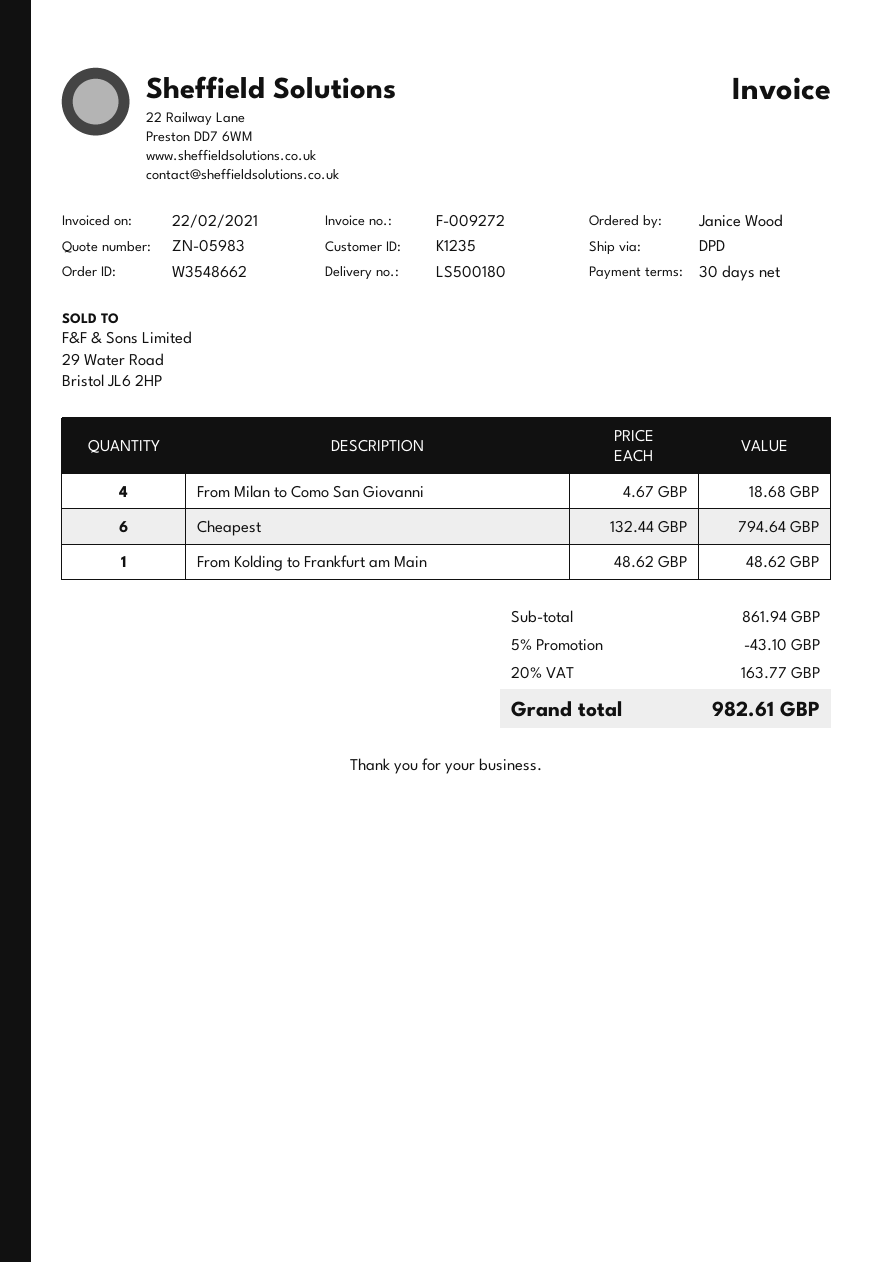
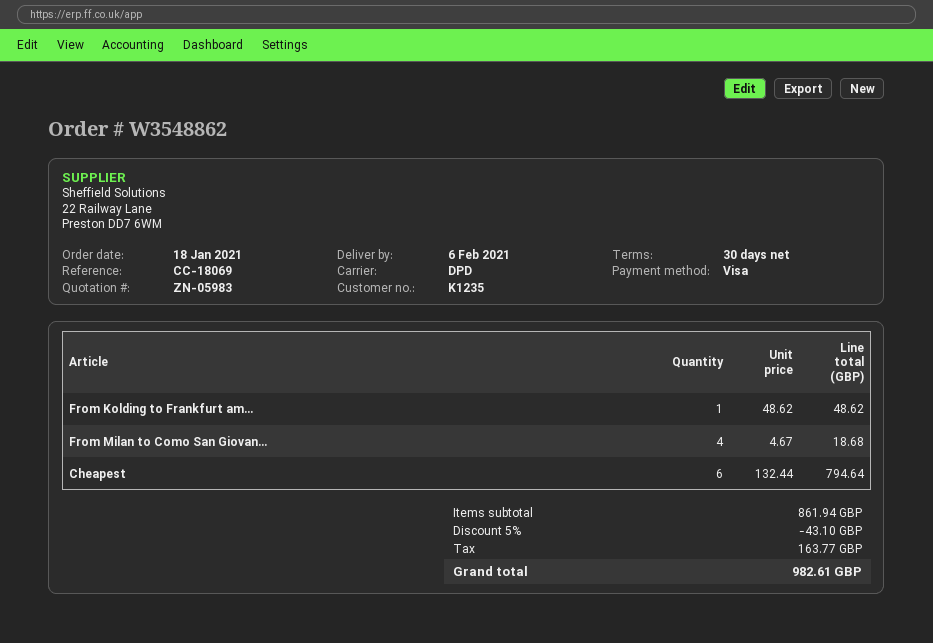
order number: W3548662 -> W3548862

